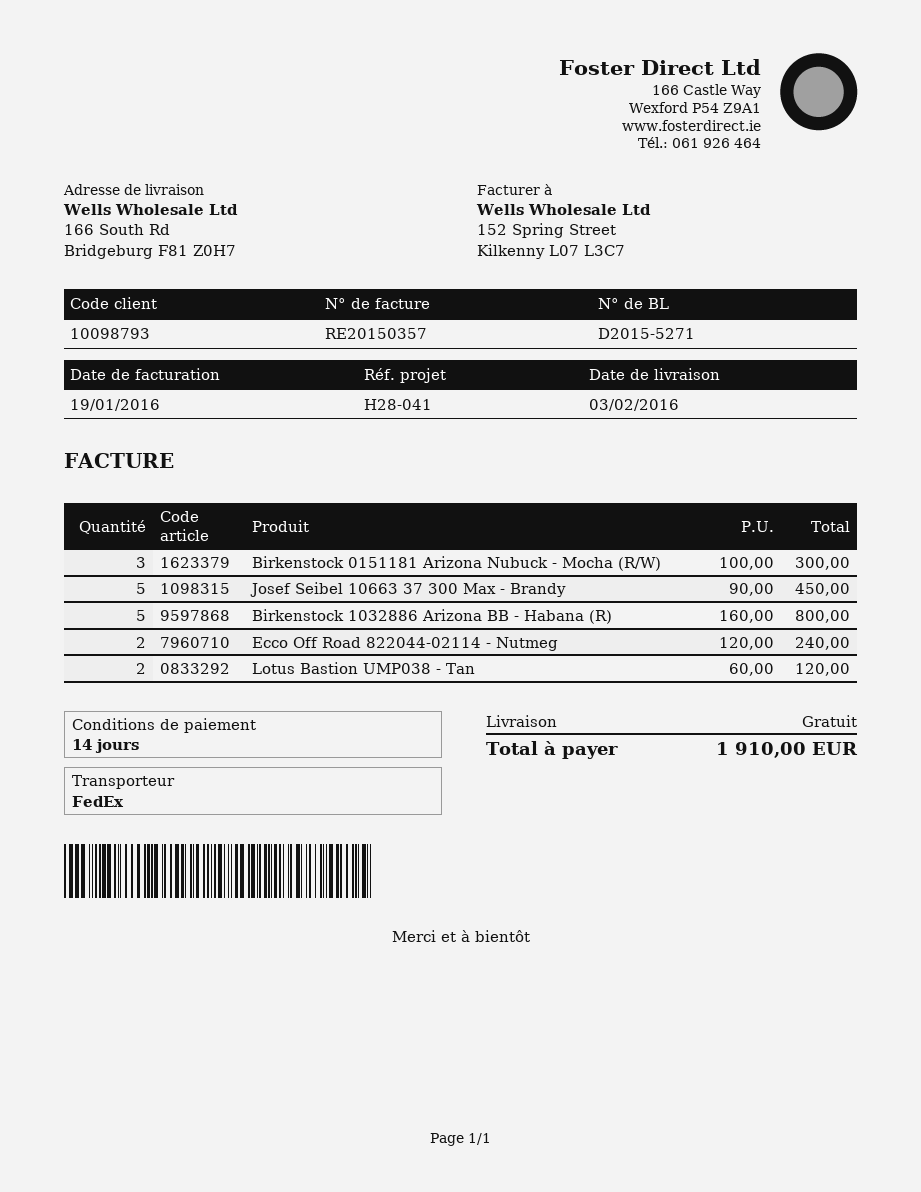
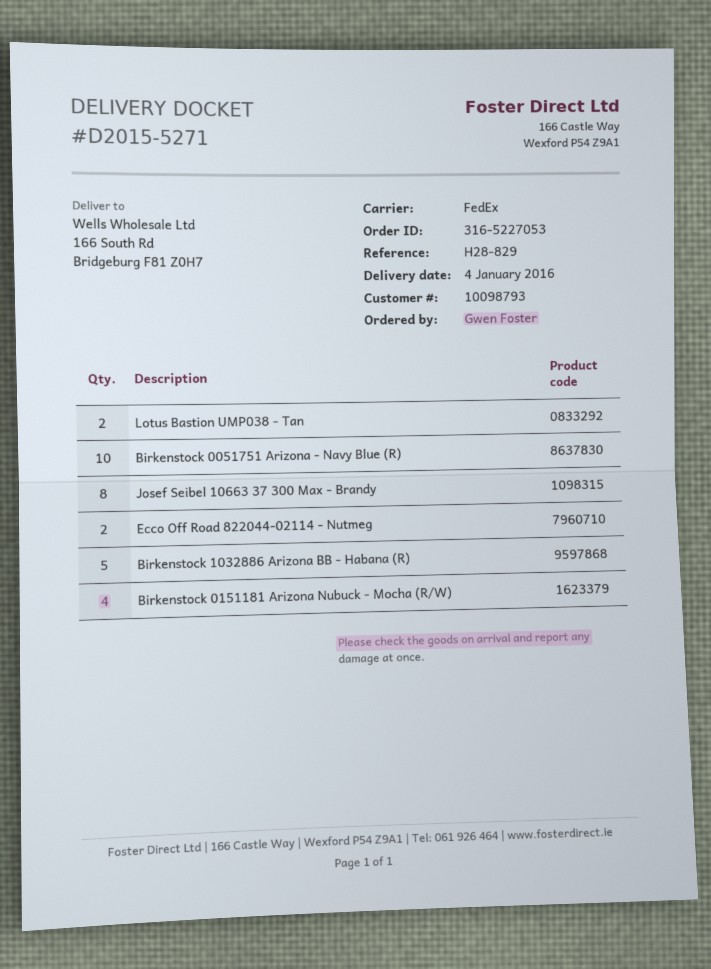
delivery date: 2016-02-03 -> 2016-01-04
reference: H28-041 -> H28-829
Birkenstock 0151181 Arizona Nubuck - Mocha (R/W): 3 -> 4
Josef Seibel 10663 37 300 Max - Brandy: 5 -> 8
Birkenstock 0051751 Arizona - Navy Blue (R): none -> 10

